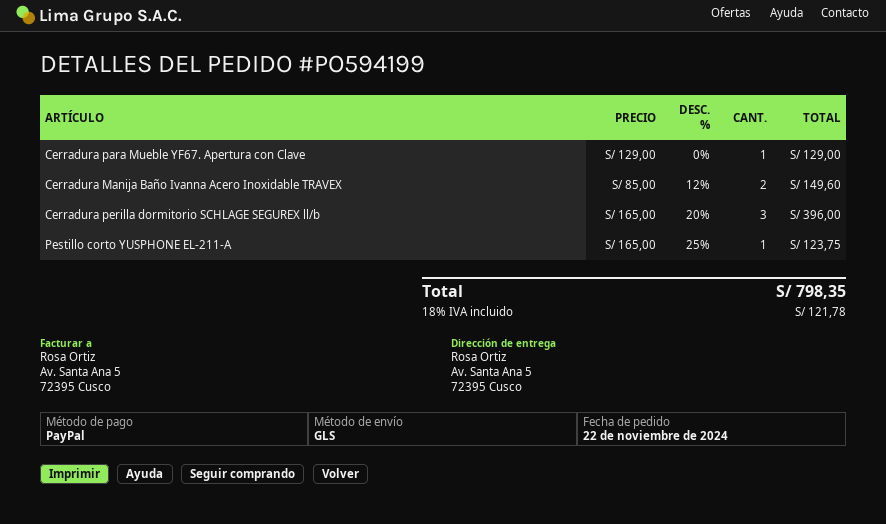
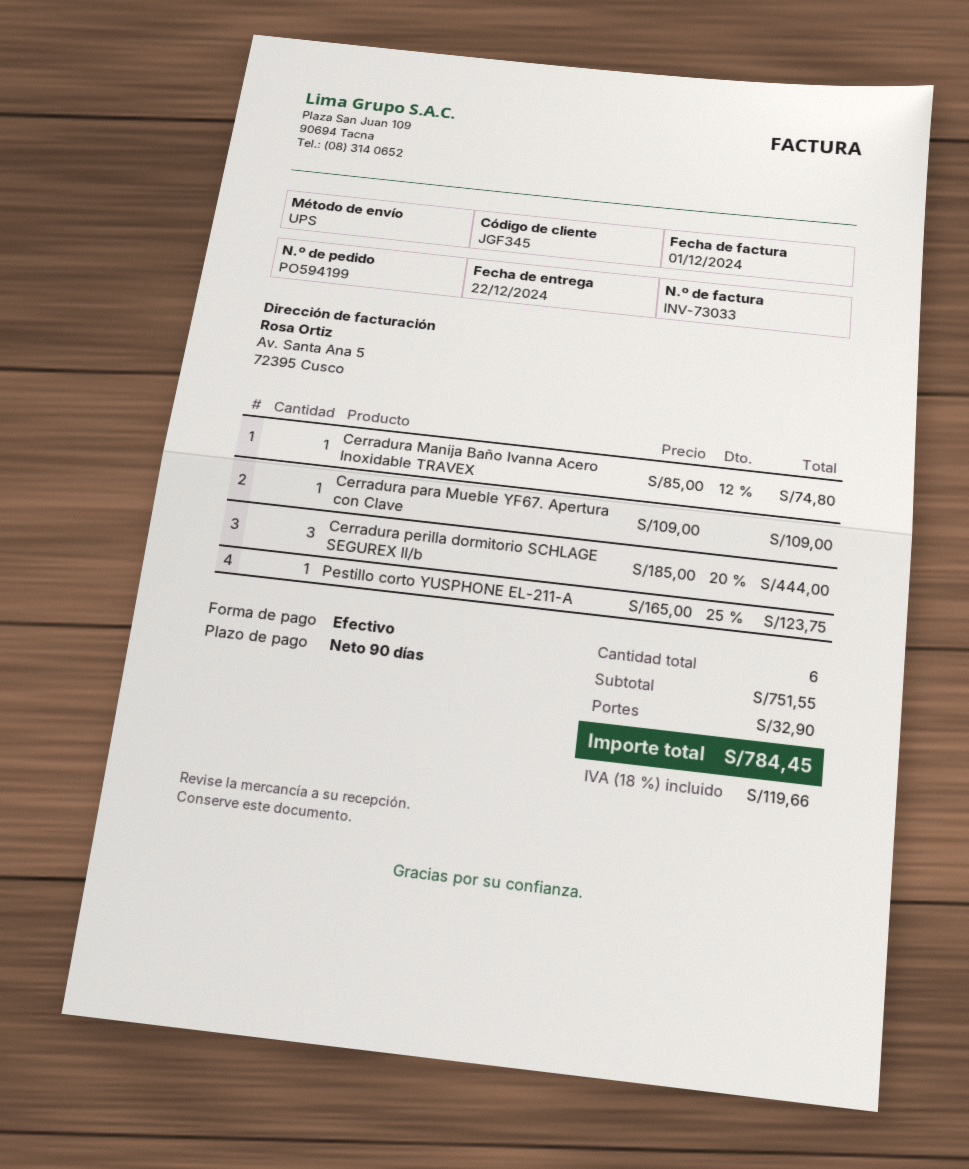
payment method: PayPal -> cash
shipping method: GLS -> UPS
Cerradura para Mueble YF67. Apertura con Clave: 1 x 129.00 = 129.00 -> 1 x 109.00 = 109.00
Cerradura Manija Baño Ivanna Acero Inoxidable TRAVEX: 2 x 85.00 - 12% = 149.60 -> 1 x 85.00 - 12% = 74.80
Cerradura perilla dormitorio SCHLAGE SEGUREX ll/b: 3 x 165.00 - 20% = 396.00 -> 3 x 185.00 - 20% = 444.00
shipping: none -> 32.90
tax: 18% = 121.78 -> 18% = 119.66
total: 798.35 -> 784.45

